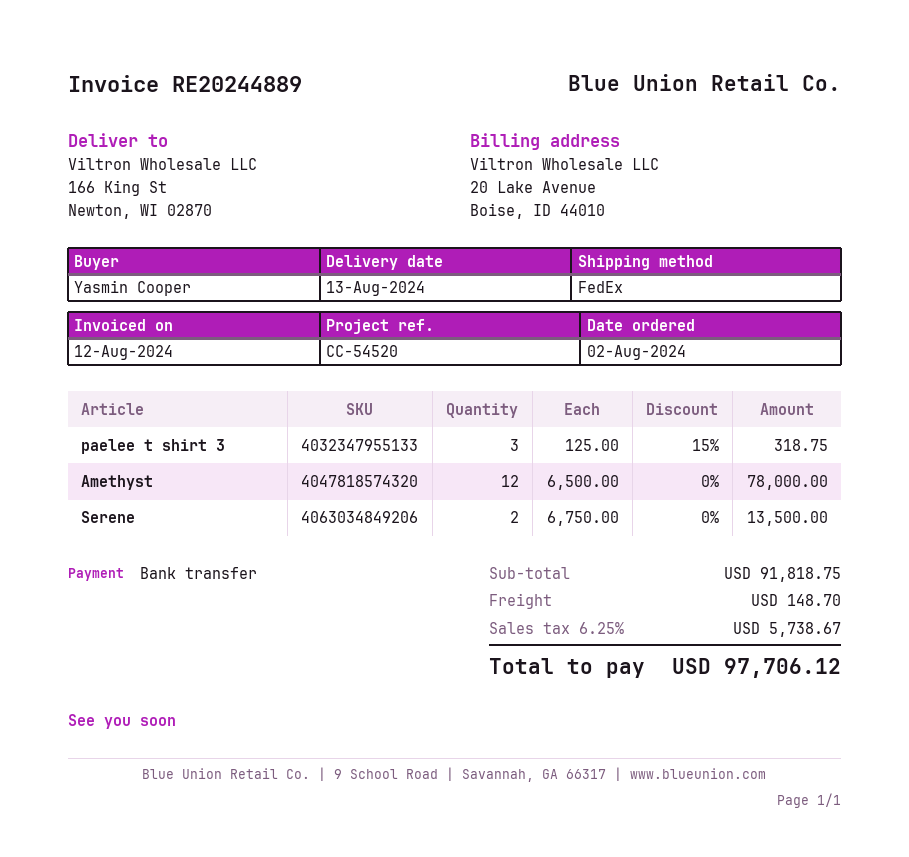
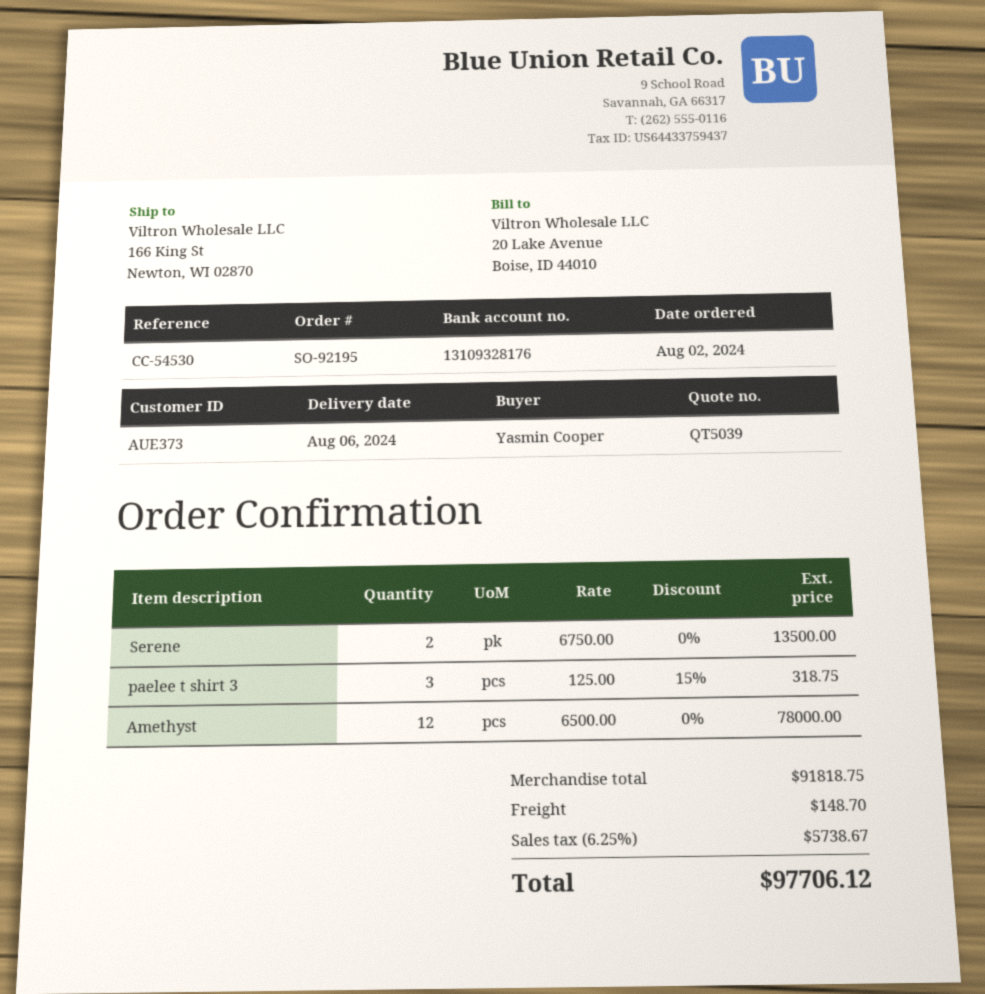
delivery date: 2024-08-13 -> 2024-08-06
reference: CC-54520 -> CC-54530

